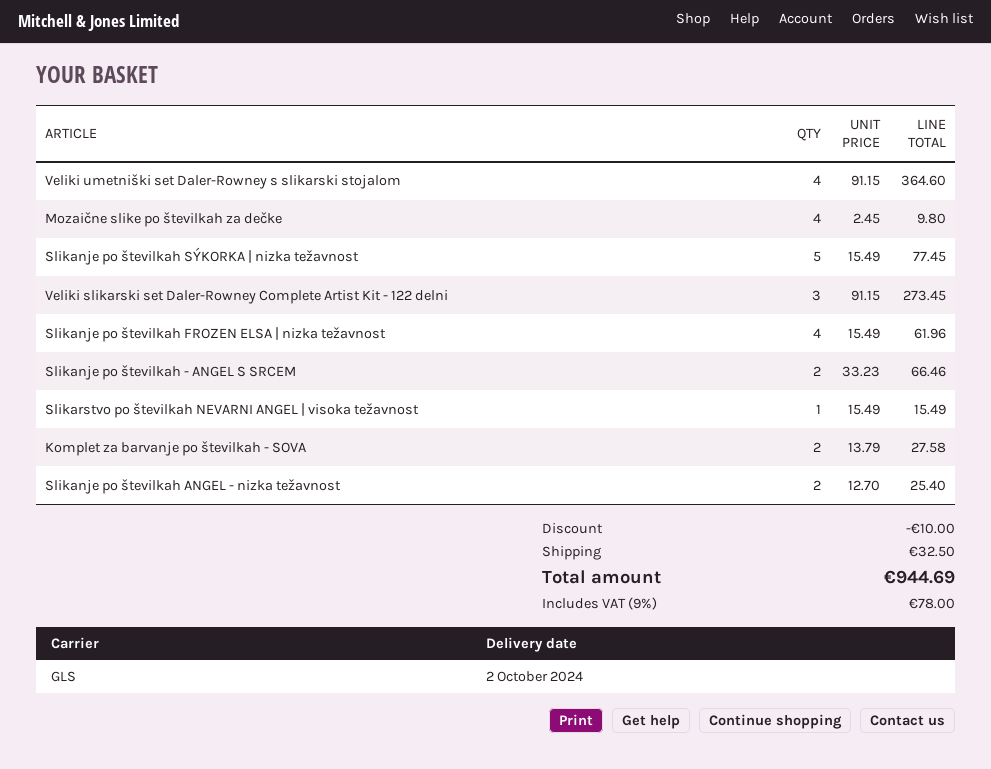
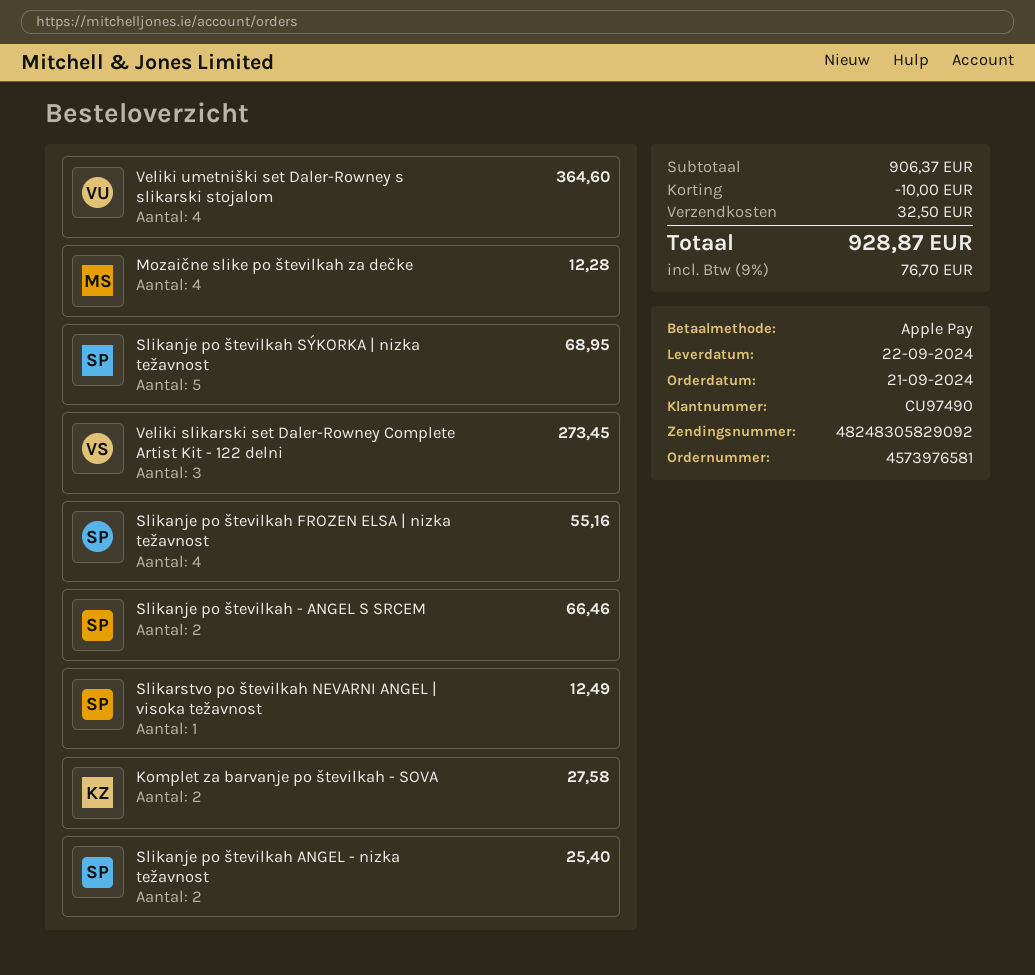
delivery date: 2024-10-02 -> 2024-09-22
Mozaične slike po številkah za dečke: 4 for 9.80 -> 4 for 12.28
Slikanje po številkah SÝKORKA | nizka težavnost: 5 for 77.45 -> 5 for 68.95
Slikanje po številkah FROZEN ELSA | nizka težavnost: 4 for 61.96 -> 4 for 55.16
Slikarstvo po številkah NEVARNI ANGEL | visoka težavnost: 1 for 15.49 -> 1 for 12.49
tax: 9% = 78.00 -> 9% = 76.70
total: 944.69 -> 928.87

